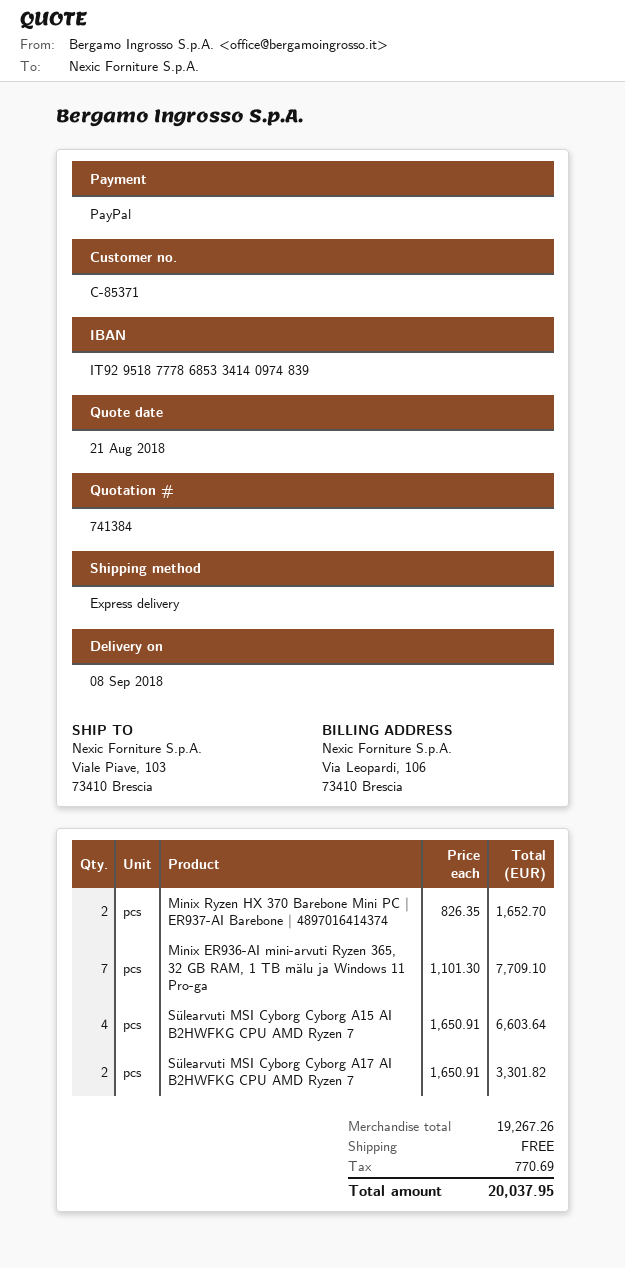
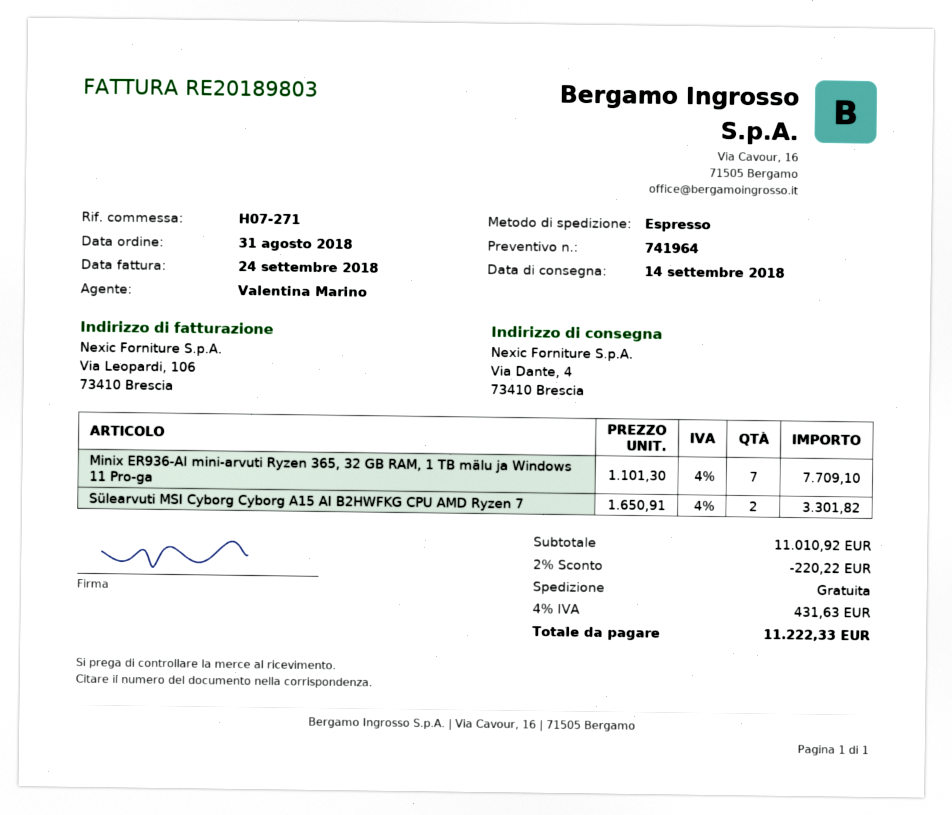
quote number: 741384 -> 741964
delivery date: 2018-09-08 -> 2018-09-14
ship to: Viale Piave, 103, 73410 Brescia -> Via Dante, 4, 73410 Brescia
Minix Ryzen HX 370 Barebone Mini PC | ER937-AI Barebone | 4897016414374: 2 x 826.35 = 1652.70 -> none
Sülearvuti MSI Cyborg Cyborg A15 AI B2HWFKG CPU AMD Ryzen 7: 4 x 1650.91 = 6603.64 -> 2 x 1650.91 = 3301.82
Sülearvuti MSI Cyborg Cyborg A17 AI B2HWFKG CPU AMD Ryzen 7: 2 x 1650.91 = 3301.82 -> none
subtotal: 19267.26 -> 11010.92
discount: none -> 2% = 220.22
tax: 770.69 -> 431.63
total: 20037.95 -> 11222.33

